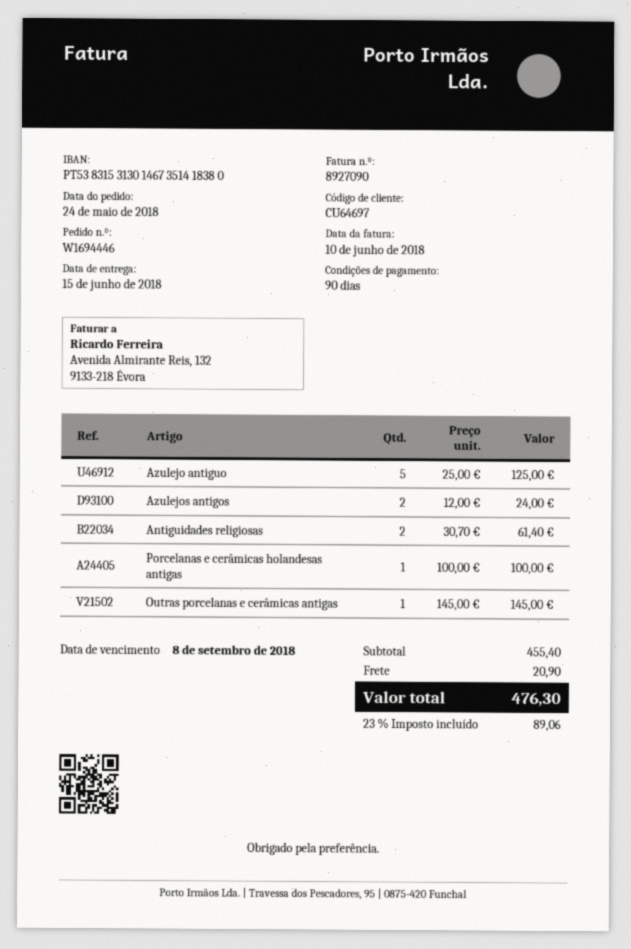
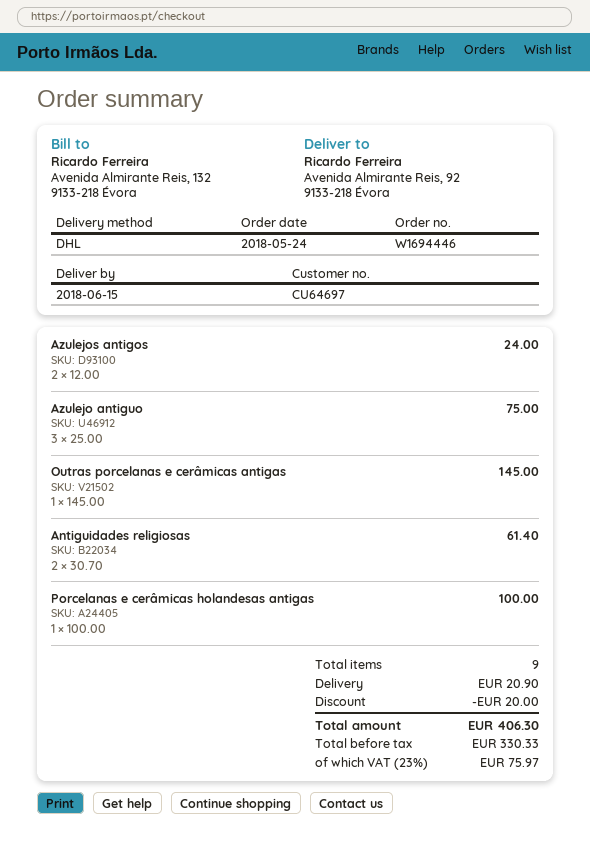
Azulejo antiguo: 5 x 25.00 = 125.00 -> 3 x 25.00 = 75.00
discount: none -> 20.00
tax: 23% = 89.06 -> 23% = 75.97
total: 476.30 -> 406.30

